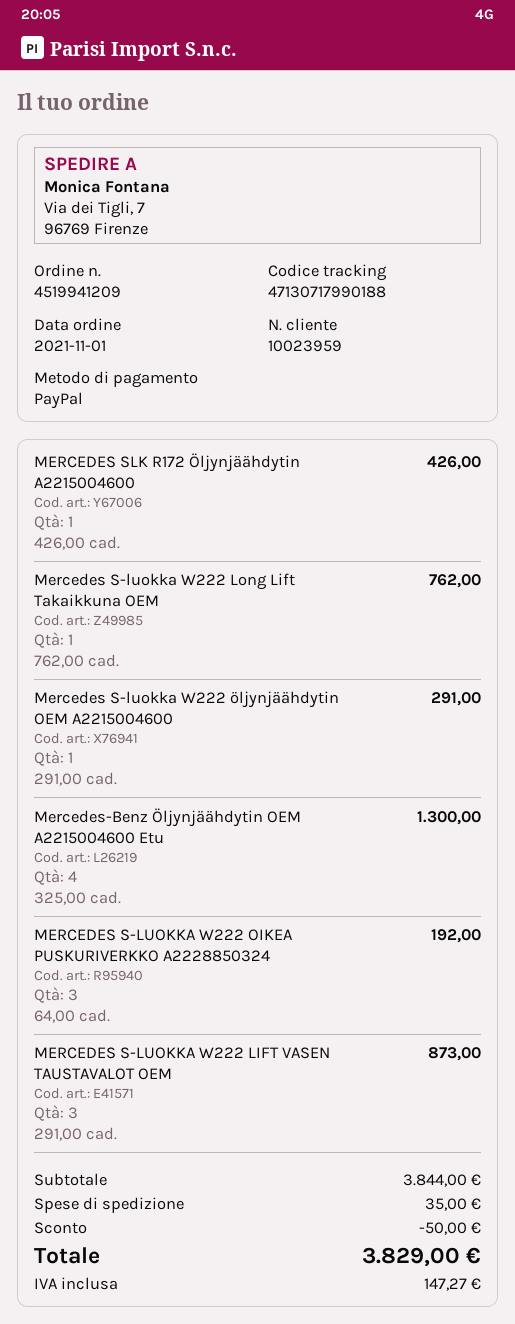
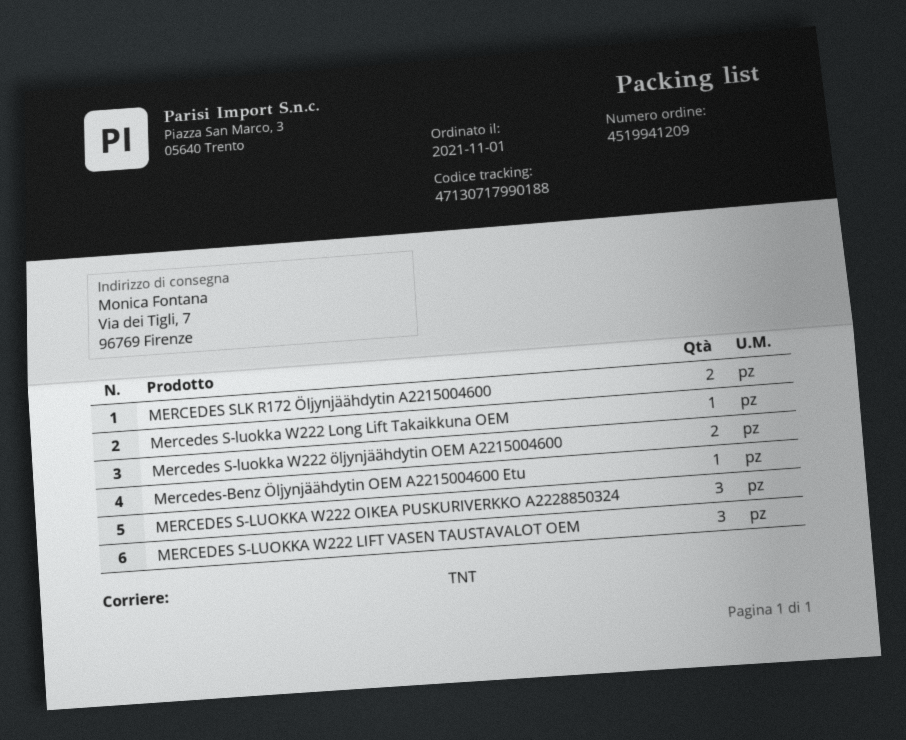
MERCEDES SLK R172 Öljynjäähdytin A2215004600: 1 -> 2
Mercedes S-luokka W222 öljynjäähdytin OEM A2215004600: 1 -> 2
Mercedes-Benz Öljynjäähdytin OEM A2215004600 Etu: 4 -> 1

